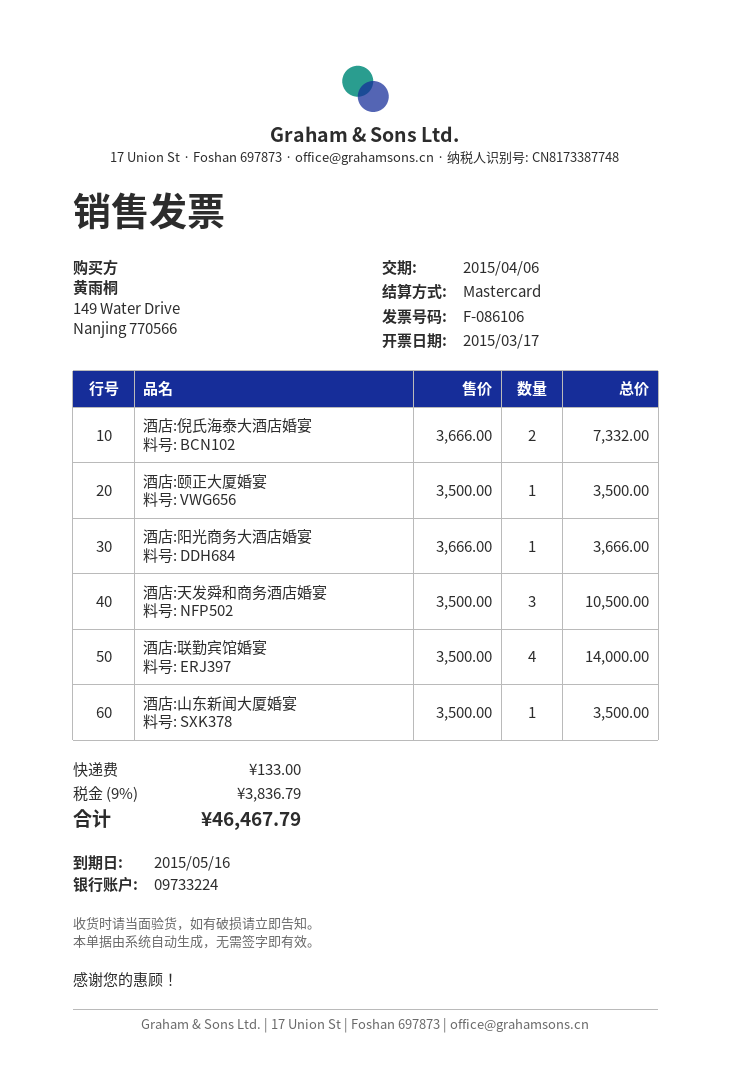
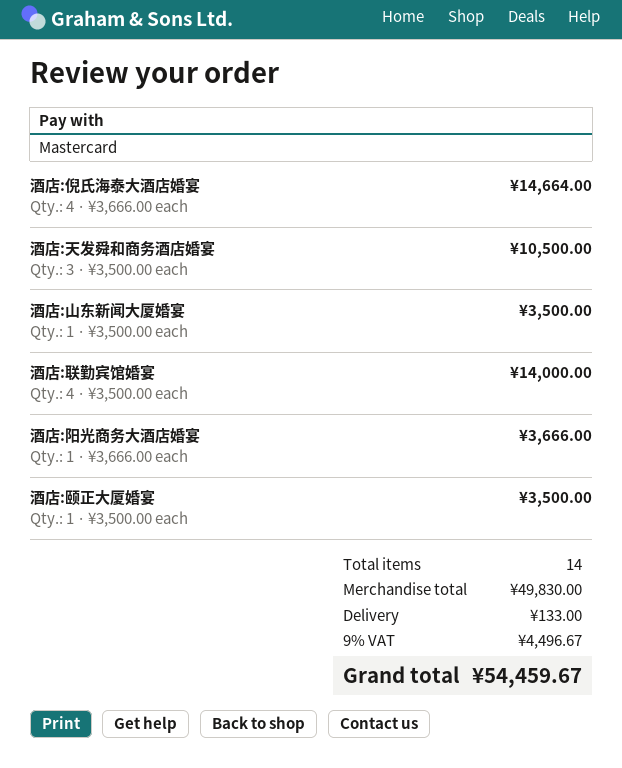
酒店:倪氏海泰大酒店婚宴: 2 x 3666.00 = 7332.00 -> 4 x 3666.00 = 14664.00
tax: 9% = 3836.79 -> 9% = 4496.67
total: 46467.79 -> 54459.67

